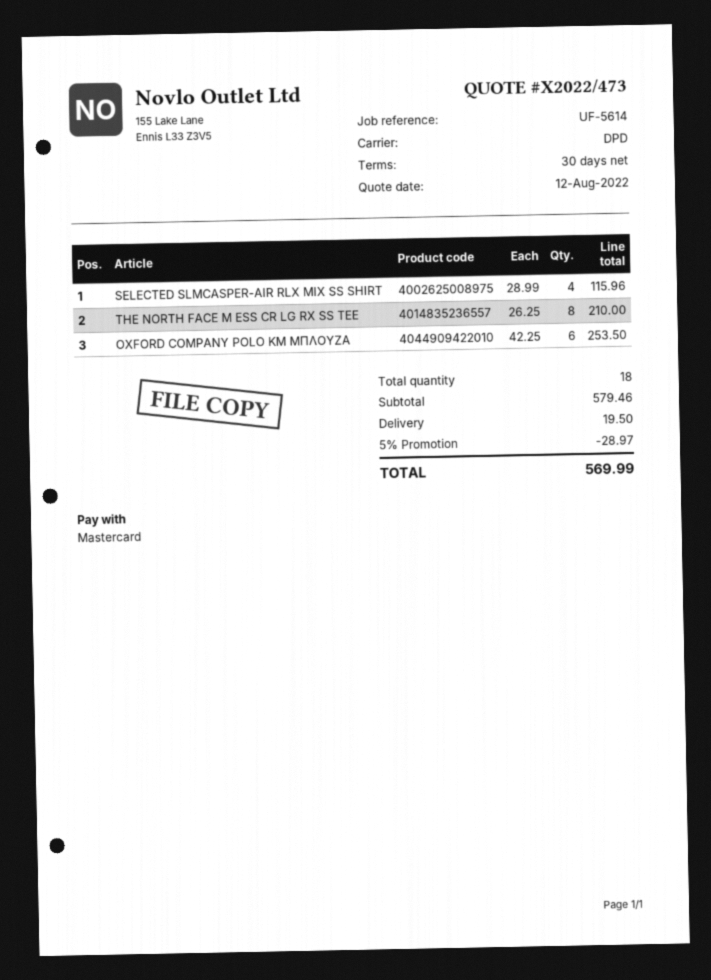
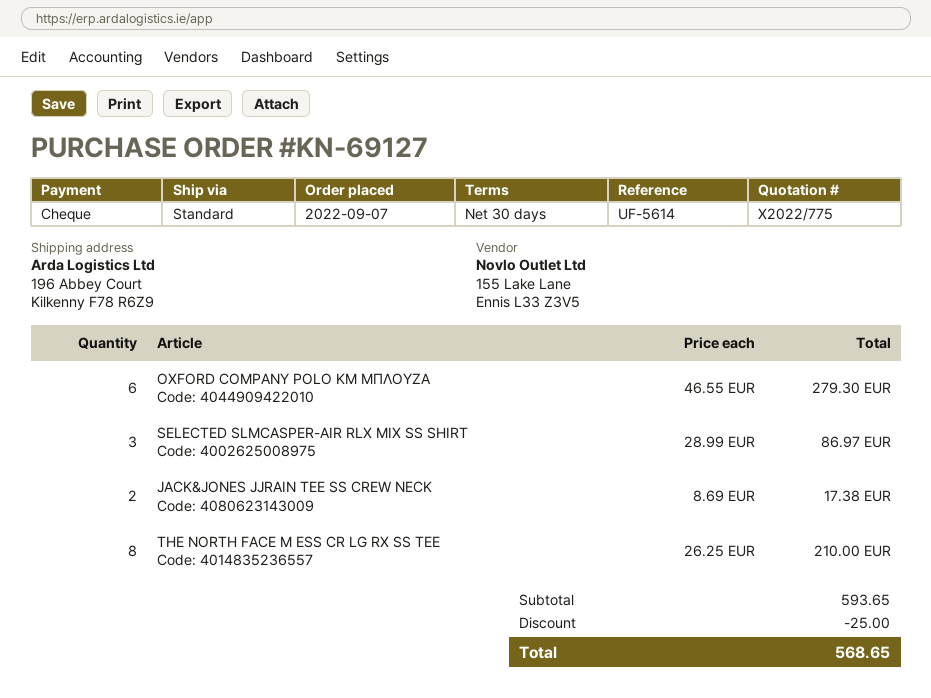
quote number: X2022/473 -> X2022/775
payment method: Mastercard -> cheque
shipping method: DPD -> standard
SELECTED SLMCASPER-AIR RLX MIX SS SHIRT: 4 x 28.99 = 115.96 -> 3 x 28.99 = 86.97
OXFORD COMPANY POLO KM ΜΠΛΟΥΖΑ: 6 x 42.25 = 253.50 -> 6 x 46.55 = 279.30
JACK&JONES JJRAIN TEE SS CREW NECK: none -> 2 x 8.69 = 17.38
subtotal: 579.46 -> 593.65
discount: 28.97 -> 25.00
shipping: 19.50 -> none
total: 569.99 -> 568.65

